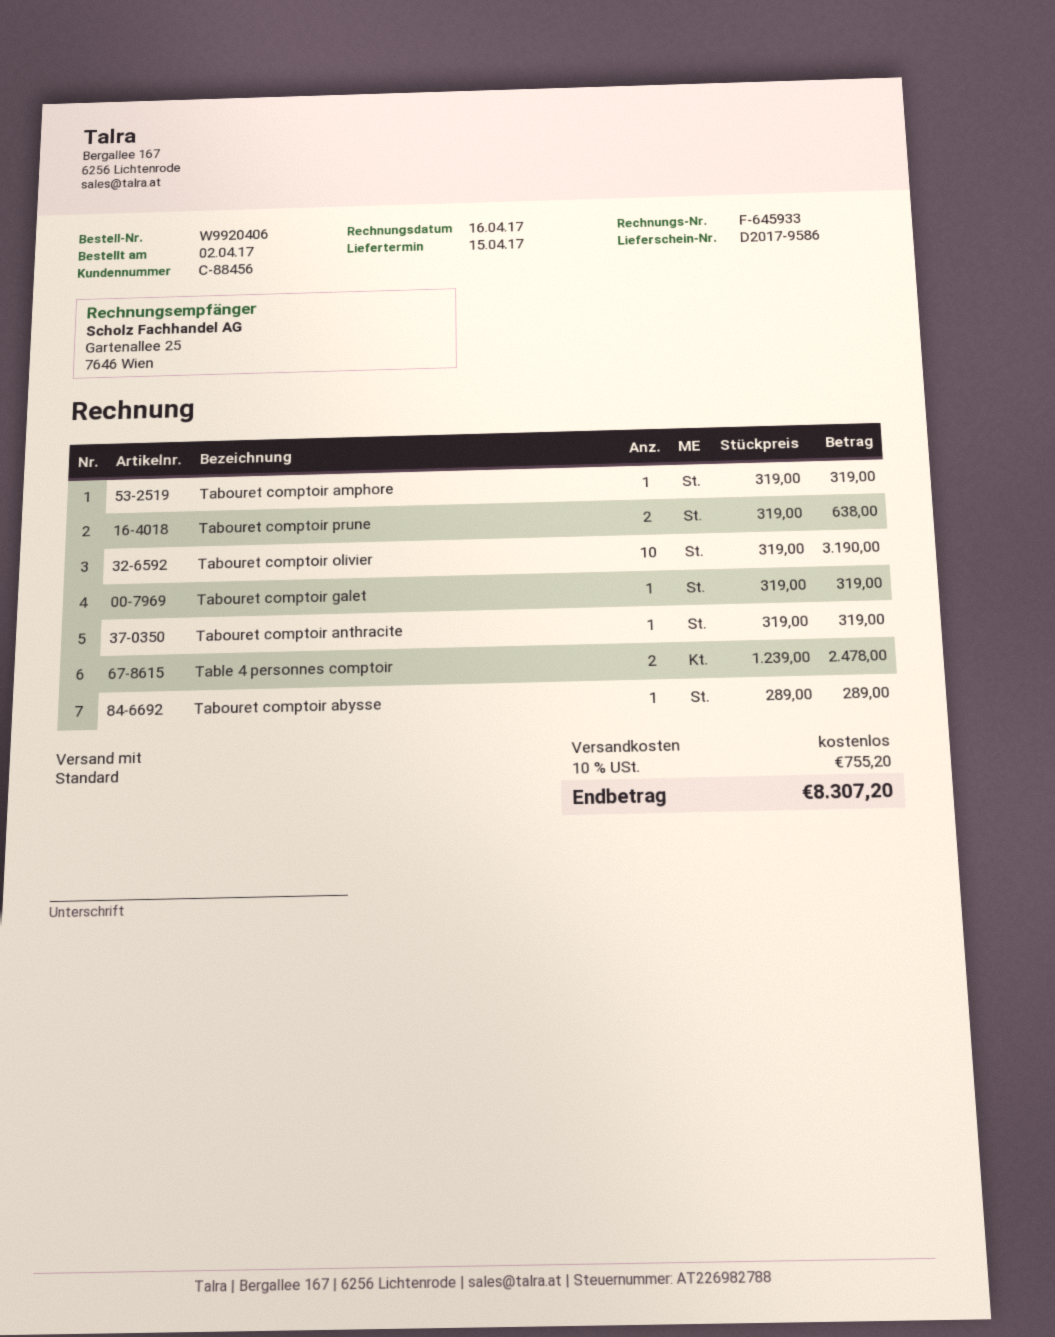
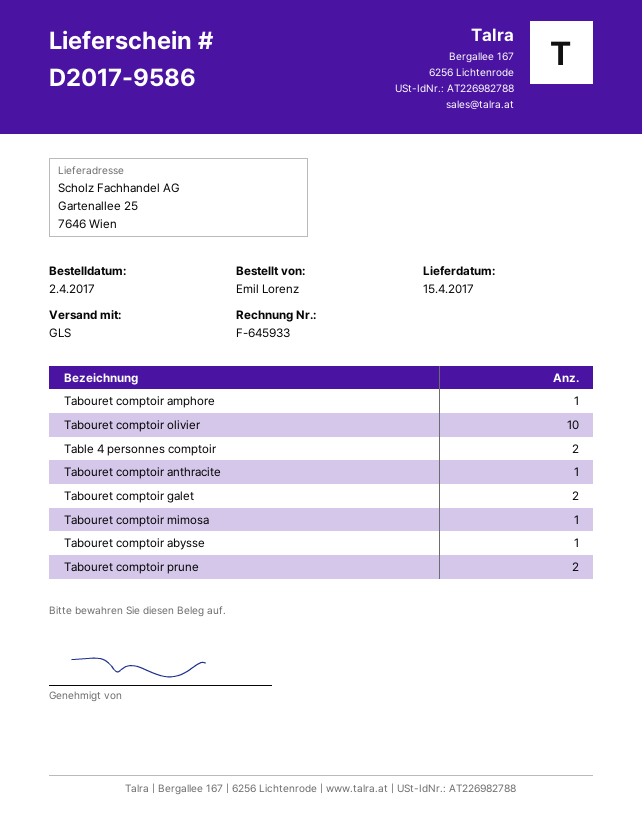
shipping method: standard -> GLS
Tabouret comptoir galet: 1 -> 2
Tabouret comptoir mimosa: none -> 1

